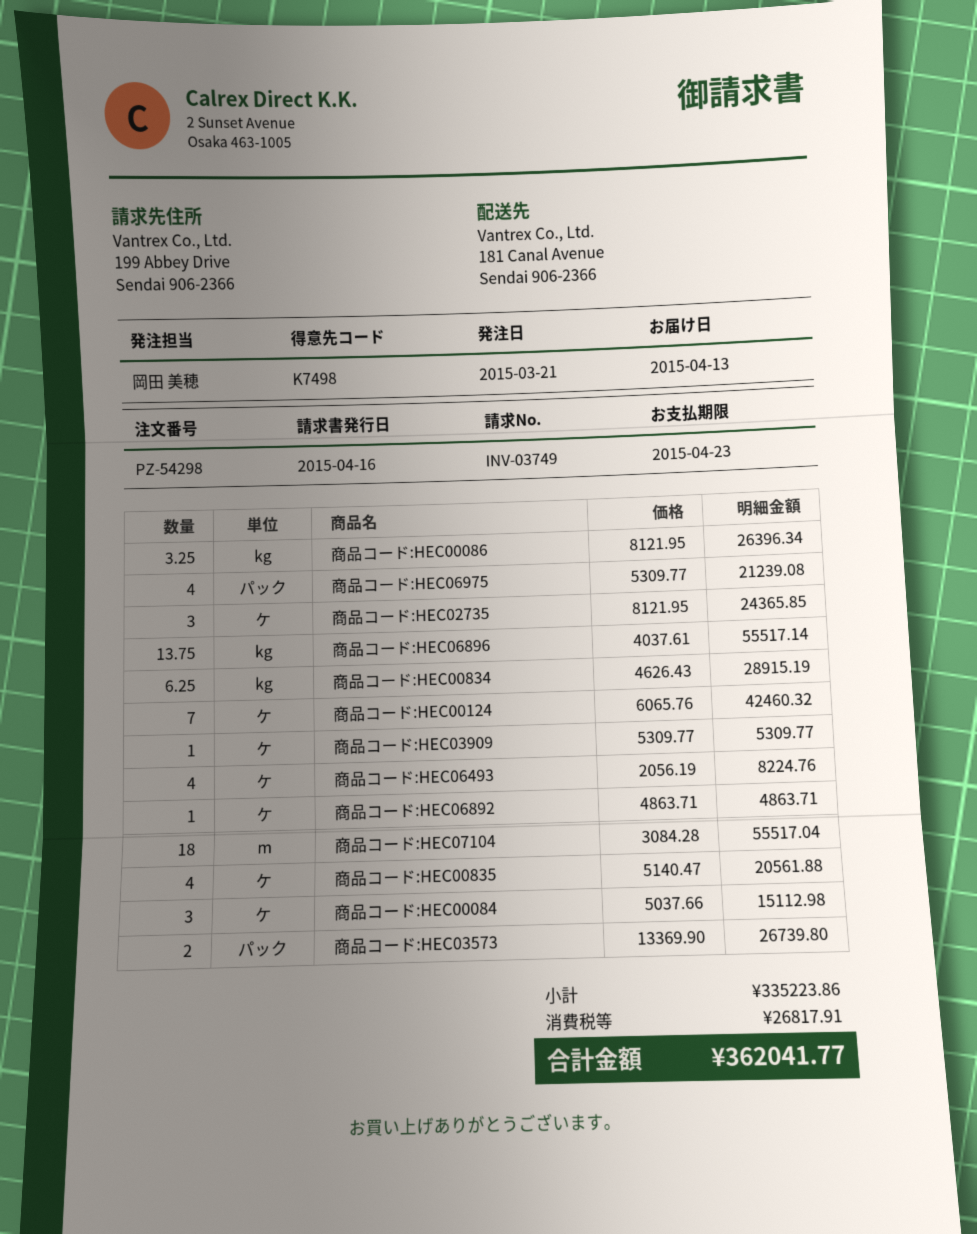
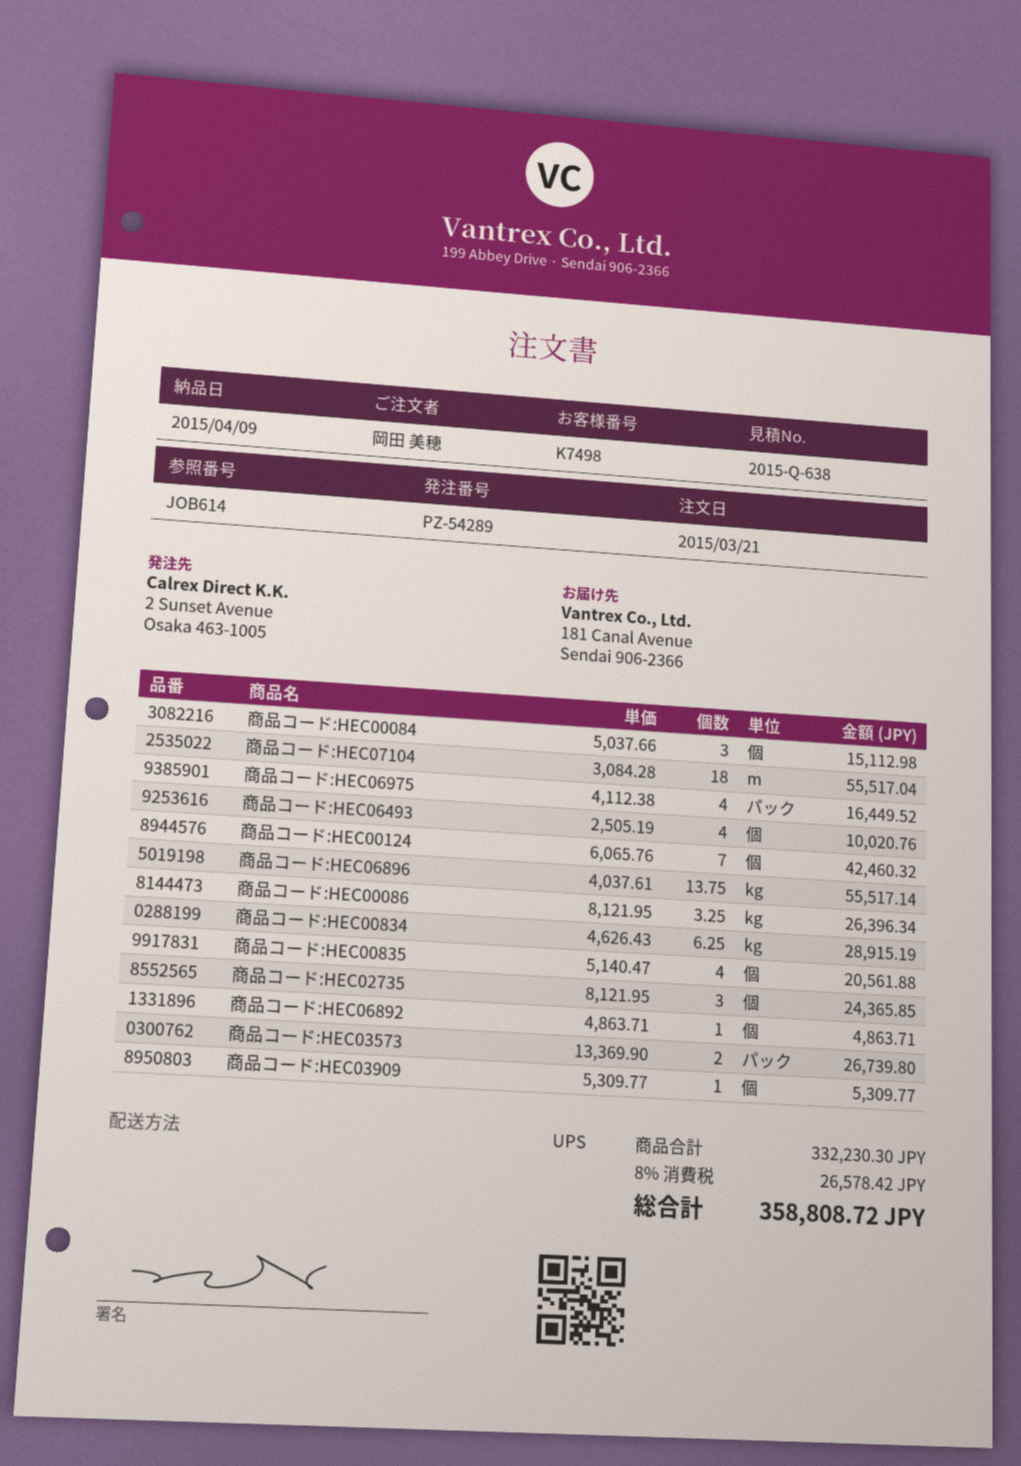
order number: PZ-54298 -> PZ-54289
delivery date: 2015-04-13 -> 2015-04-09
商品コード:HEC06975: 4 x 5309.77 = 21239.08 -> 4 x 4112.38 = 16449.52
商品コード:HEC06493: 4 x 2056.19 = 8224.76 -> 4 x 2505.19 = 10020.76
subtotal: 335223.86 -> 332230.30
tax: 26817.91 -> 26578.42
total: 362041.77 -> 358808.72

